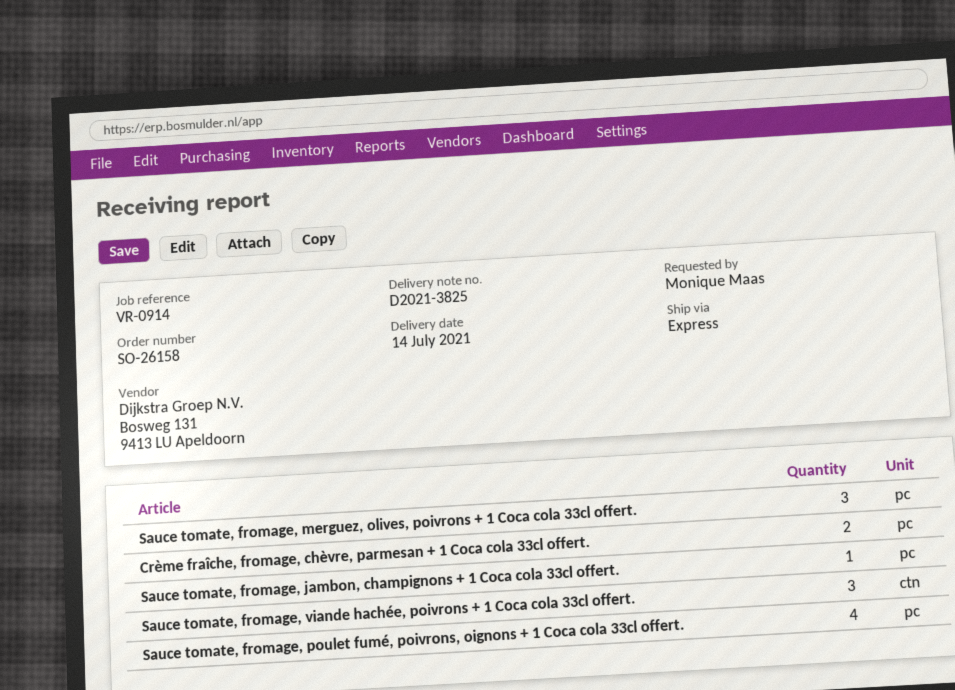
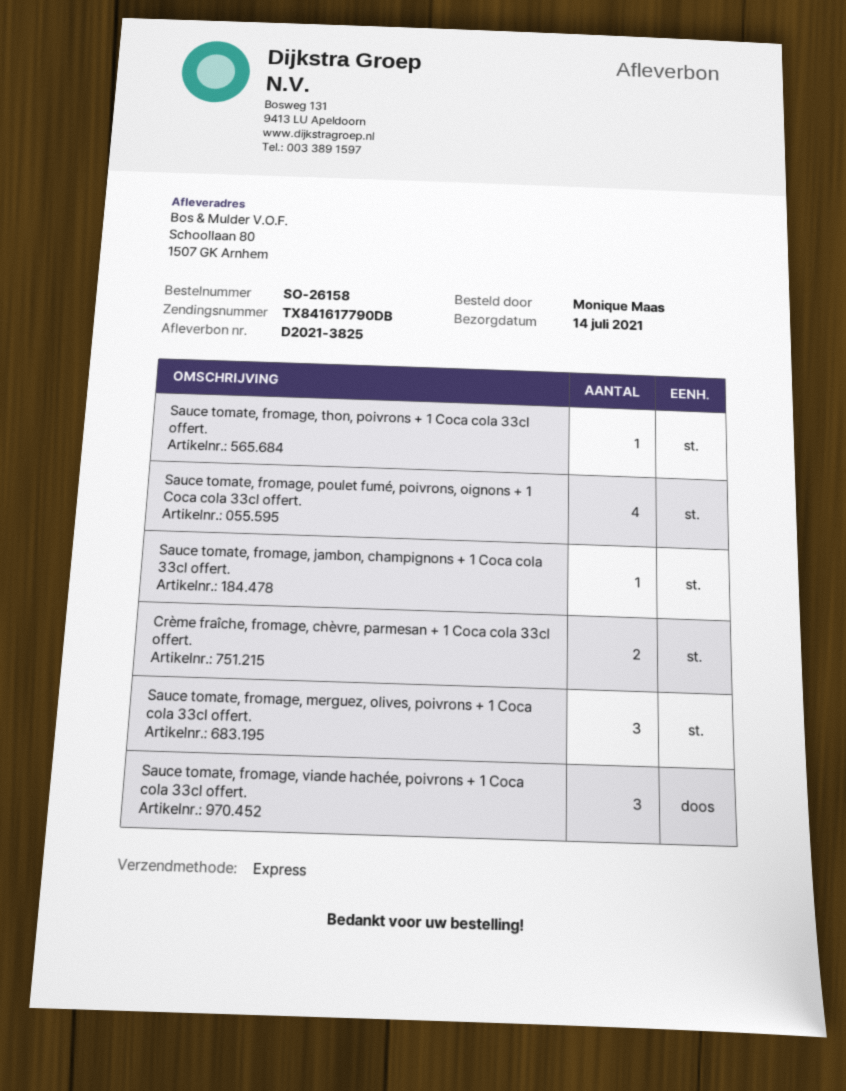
Sauce tomate, fromage, thon, poivrons + 1 Coca cola 33cl offert.: none -> 1

